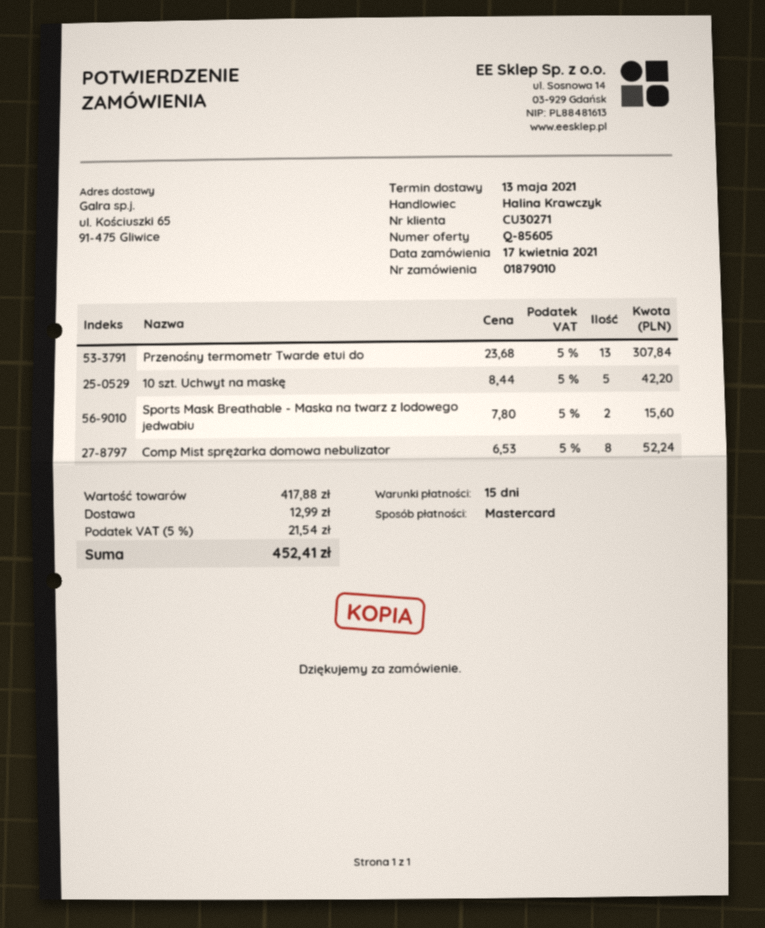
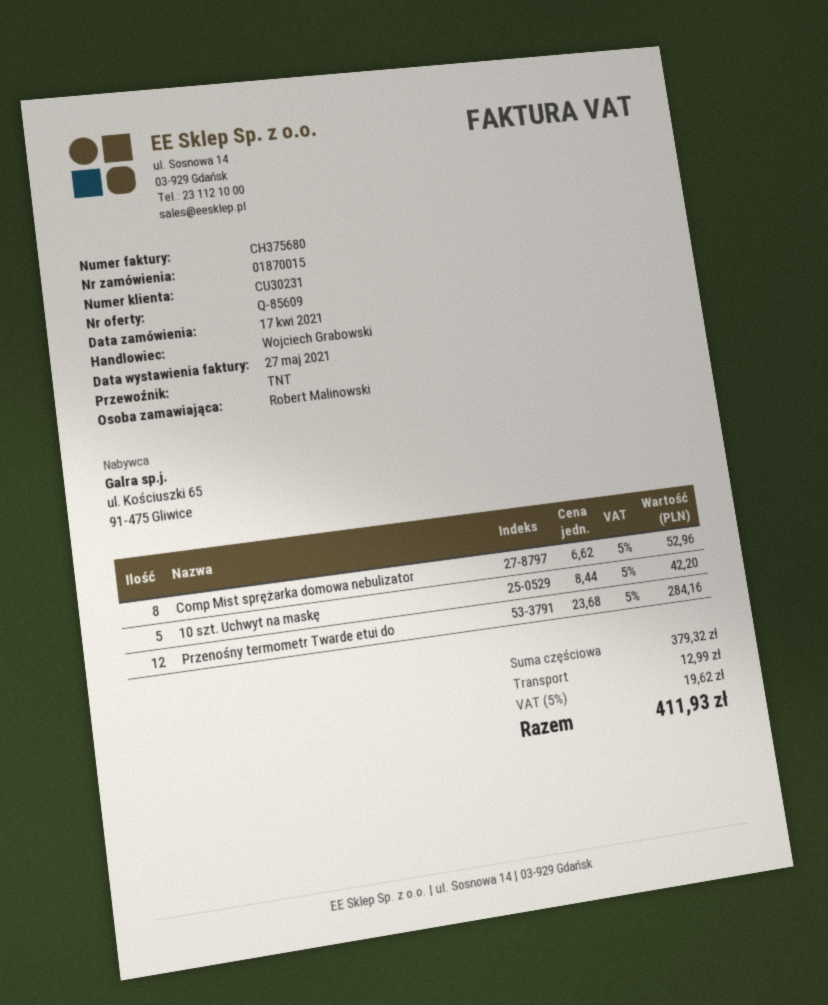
quote number: Q-85605 -> Q-85609
order number: 01879010 -> 01870015
customer number: CU30271 -> CU30231
sales rep: Halina Krawczyk -> Wojciech Grabowski
Przenośny termometr Twarde etui do: 13 x 23.68 = 307.84 -> 12 x 23.68 = 284.16
Sports Mask Breathable - Maska na twarz z lodowego jedwabiu: 2 x 7.80 = 15.60 -> none
Comp Mist sprężarka domowa nebulizator: 8 x 6.53 = 52.24 -> 8 x 6.62 = 52.96
subtotal: 417.88 -> 379.32
tax: 5% = 21.54 -> 5% = 19.62
total: 452.41 -> 411.93

